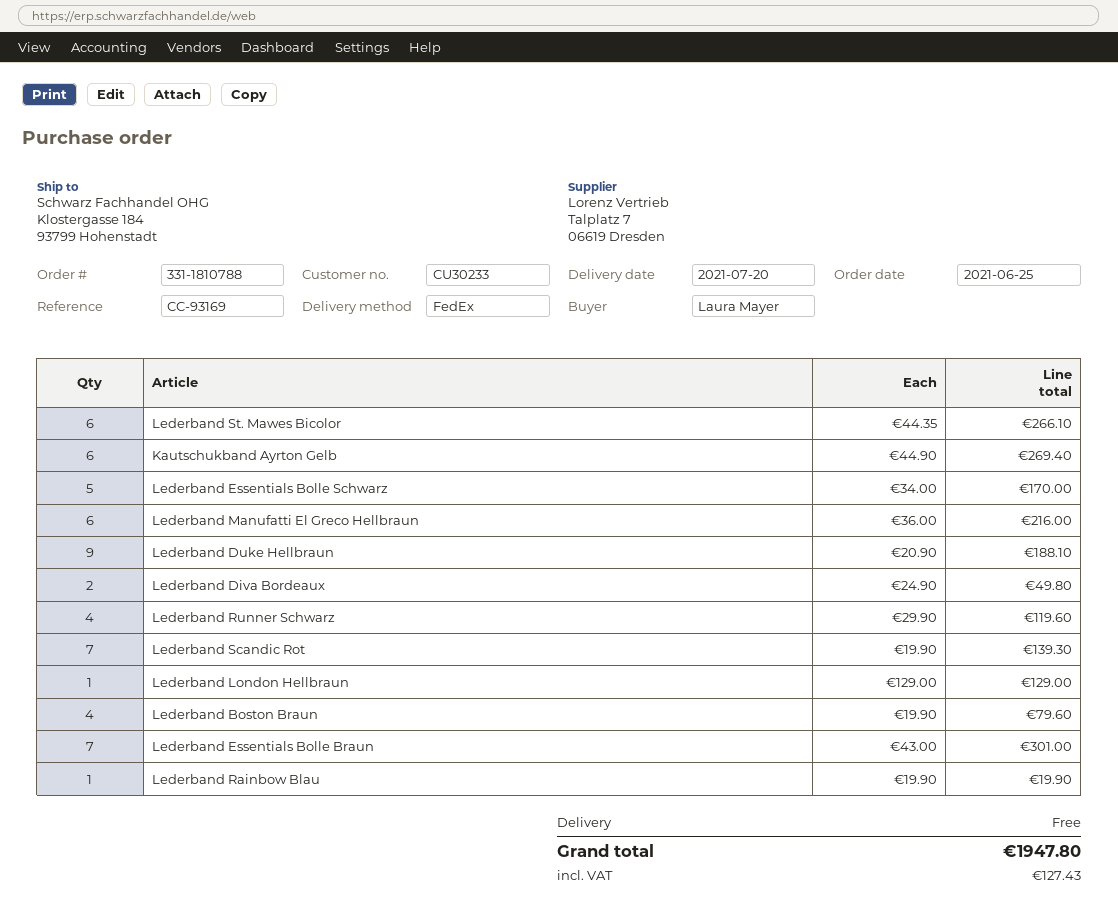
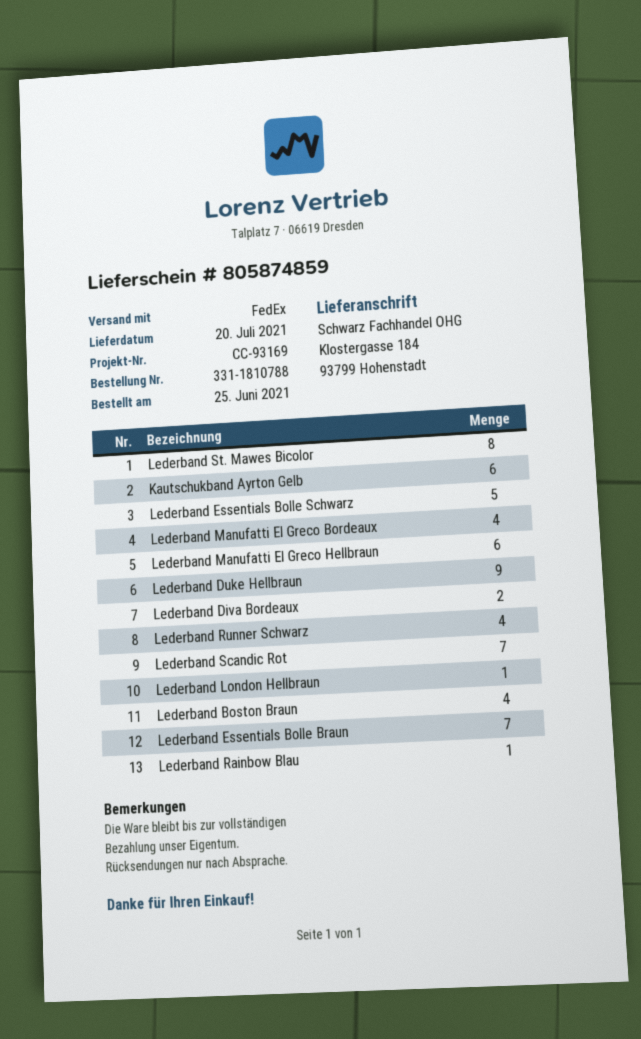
Lederband St. Mawes Bicolor: 6 -> 8
Lederband Manufatti El Greco Bordeaux: none -> 4

